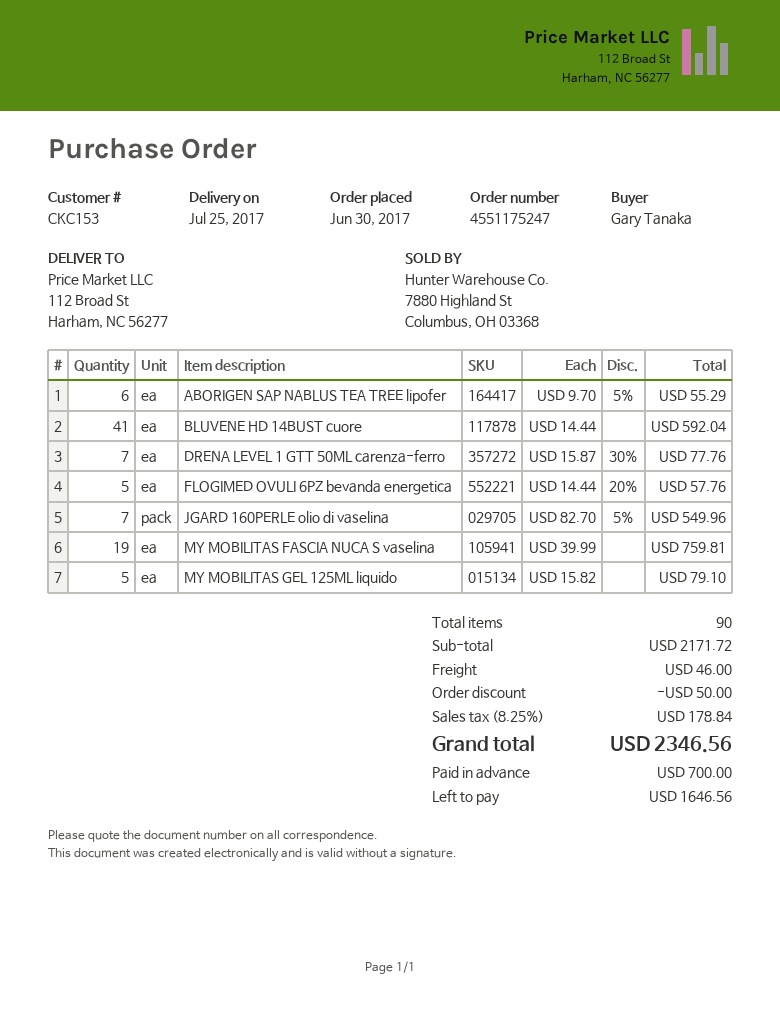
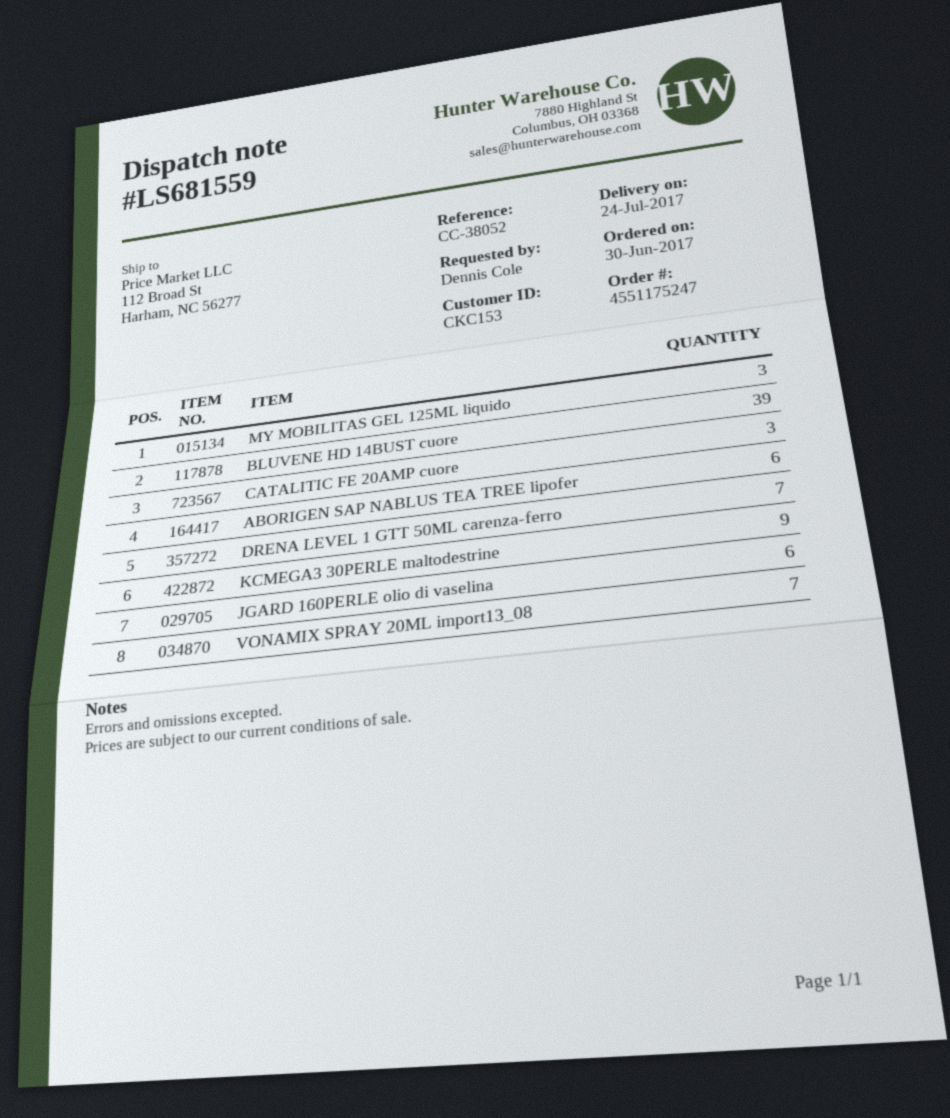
delivery date: 2017-07-25 -> 2017-07-24
ordered by: Gary Tanaka -> Dennis Cole
BLUVENE HD 14BUST cuore: 41 -> 39
FLOGIMED OVULI 6PZ bevanda energetica: 5 -> none
JGARD 160PERLE olio di vaselina: 7 -> 6
MY MOBILITAS FASCIA NUCA S vaselina: 19 -> none
MY MOBILITAS GEL 125ML liquido: 5 -> 3
CATALITIC FE 20AMP cuore: none -> 3
KCMEGA3 30PERLE maltodestrine: none -> 9
VONAMIX SPRAY 20ML import13_08: none -> 7

